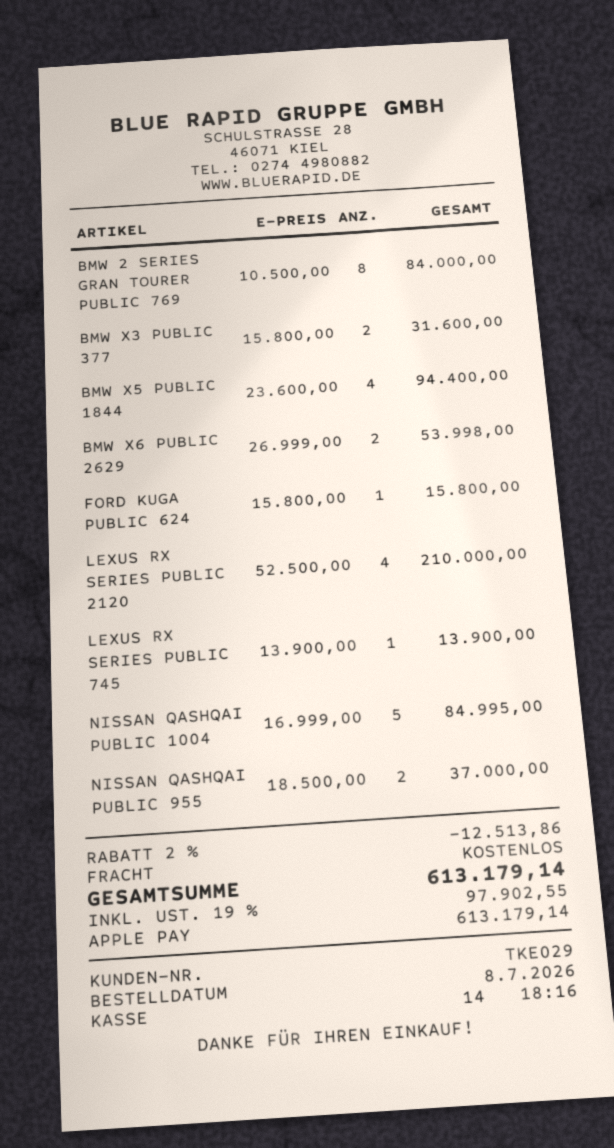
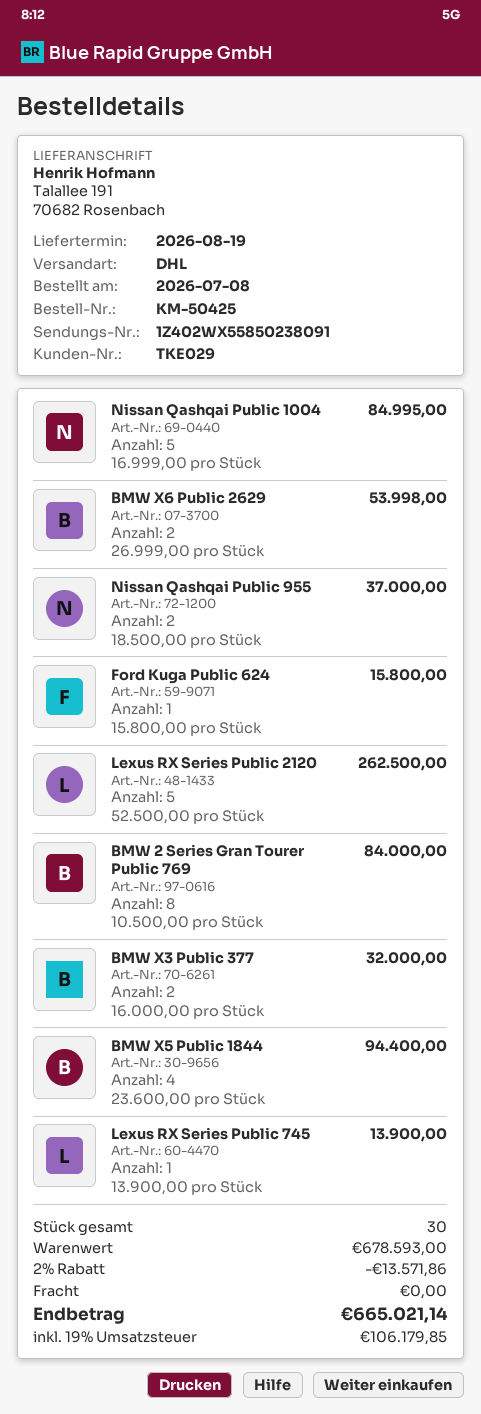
BMW X3 PUBLIC 377: 2 x 15800.00 = 31600.00 -> 2 x 16000.00 = 32000.00
LEXUS RX SERIES PUBLIC 2120: 4 x 52500.00 = 210000.00 -> 5 x 52500.00 = 262500.00
discount: 2% = 12513.86 -> 2% = 13571.86
tax: 19% = 97902.55 -> 19% = 106179.85
total: 613179.14 -> 665021.14

